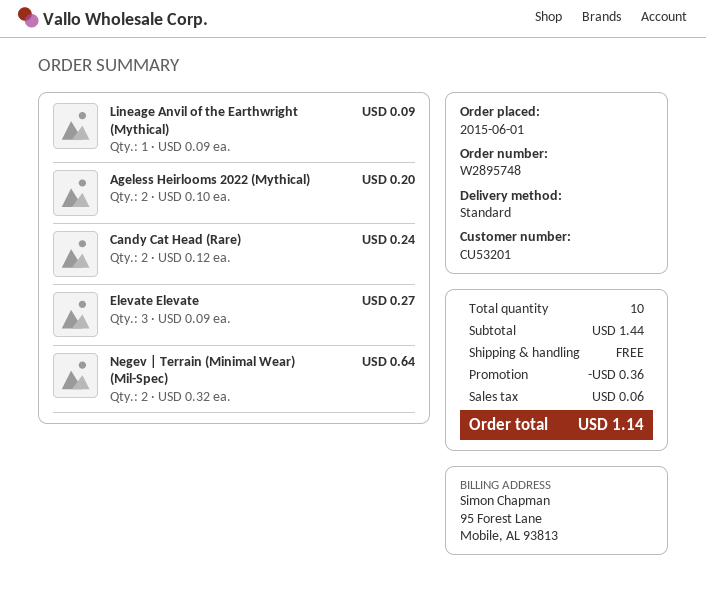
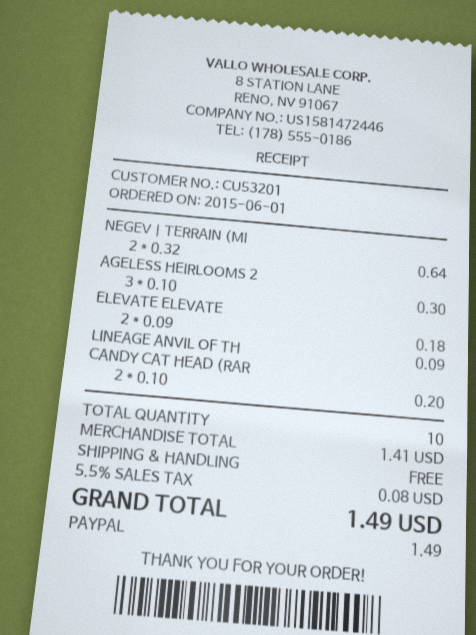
Ageless Heirlooms 2022 (Mythical): 2 x 0.10 = 0.20 -> 3 x 0.10 = 0.30
Candy Cat Head (Rare): 2 x 0.12 = 0.24 -> 2 x 0.10 = 0.20
Elevate Elevate: 3 x 0.09 = 0.27 -> 2 x 0.09 = 0.18
subtotal: 1.44 -> 1.41
discount: 0.36 -> none
tax: 0.06 -> 0.08
total: 1.14 -> 1.49

